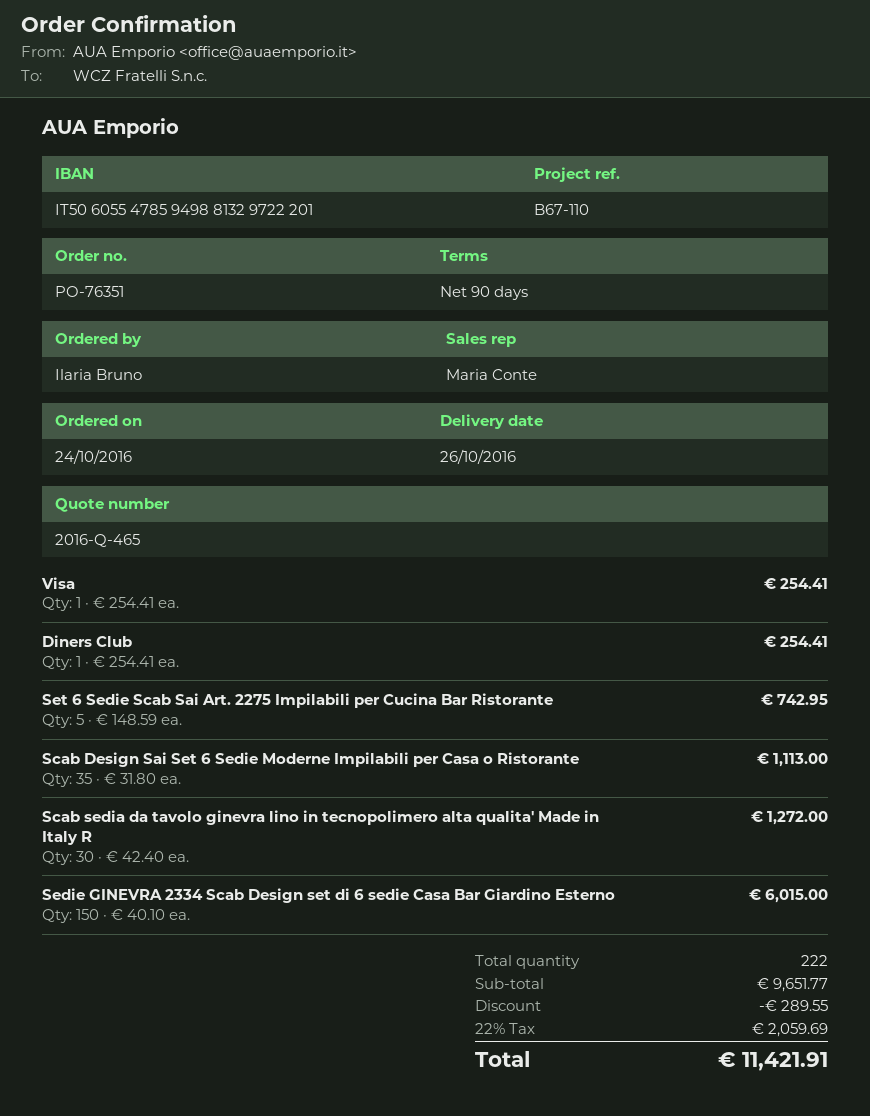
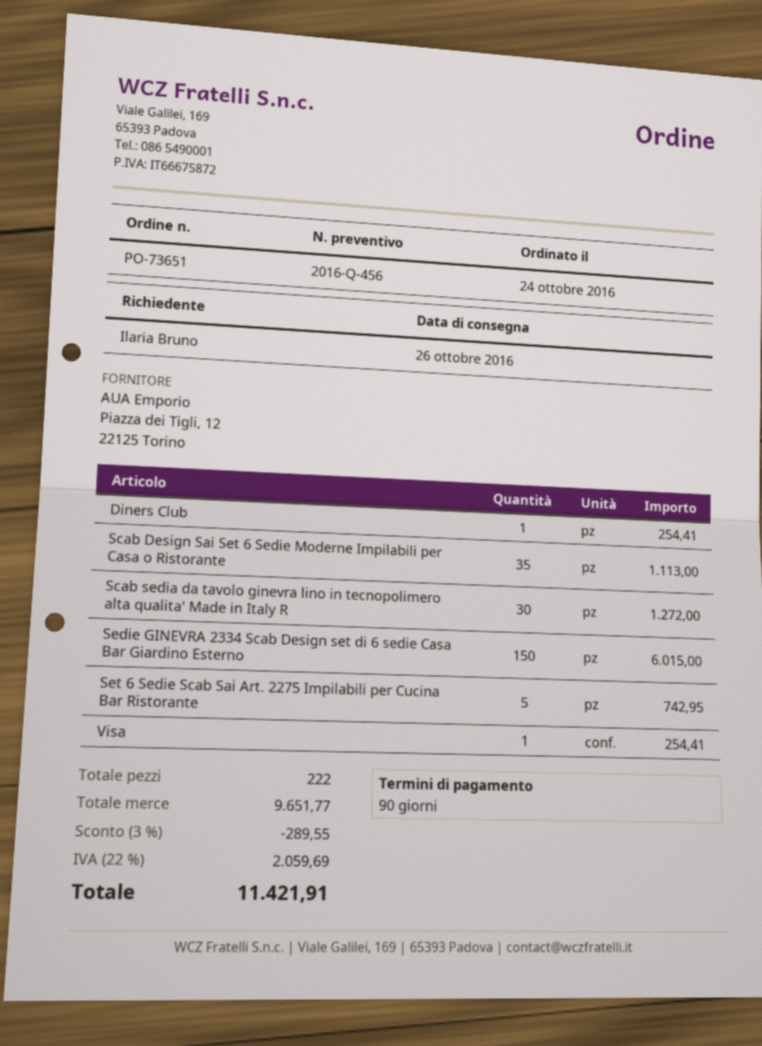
quote number: 2016-Q-465 -> 2016-Q-456
order number: PO-76351 -> PO-73651

